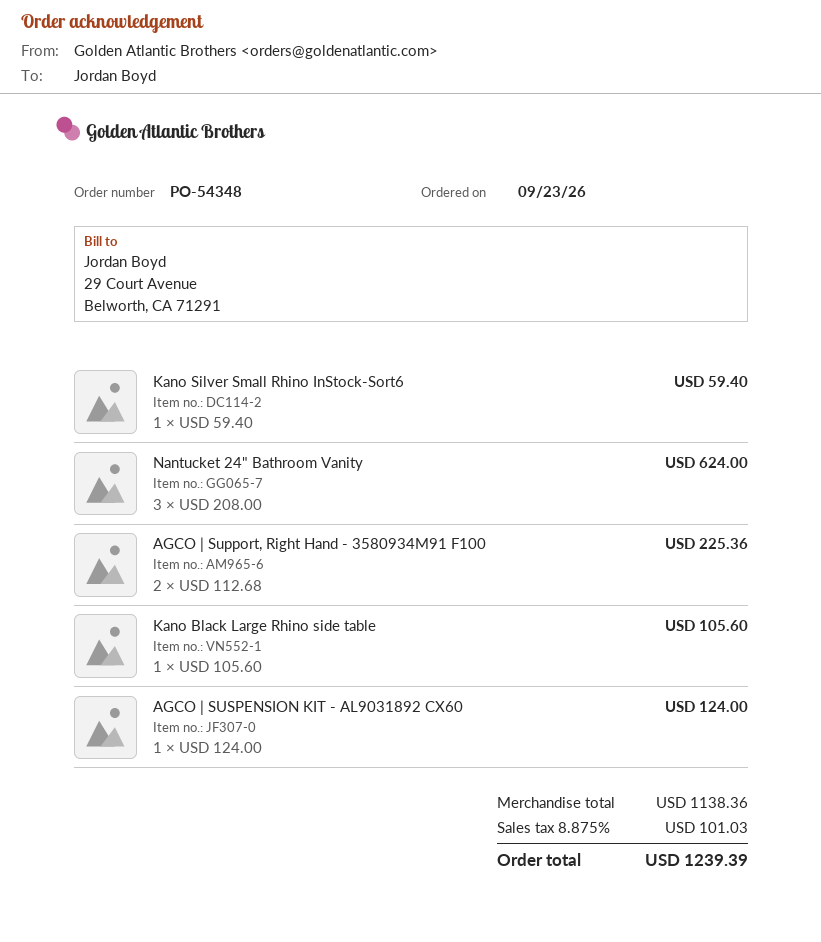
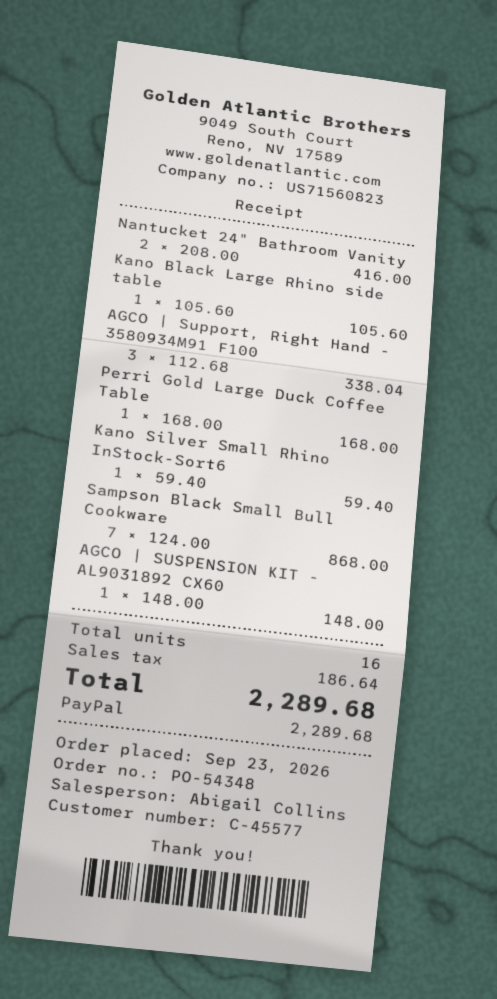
Nantucket 24" Bathroom Vanity: 3 x 208.00 = 624.00 -> 2 x 208.00 = 416.00
AGCO | Support, Right Hand - 3580934M91 F100: 2 x 112.68 = 225.36 -> 3 x 112.68 = 338.04
AGCO | SUSPENSION KIT - AL9031892 CX60: 1 x 124.00 = 124.00 -> 1 x 148.00 = 148.00
Perri Gold Large Duck Coffee Table: none -> 1 x 168.00 = 168.00
Sampson Black Small Bull Cookware: none -> 7 x 124.00 = 868.00
tax: 101.03 -> 186.64
total: 1239.39 -> 2289.68

